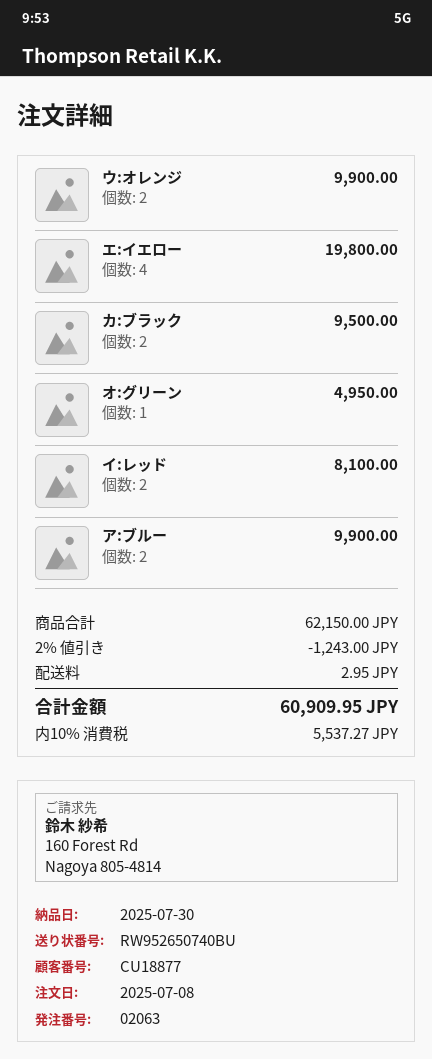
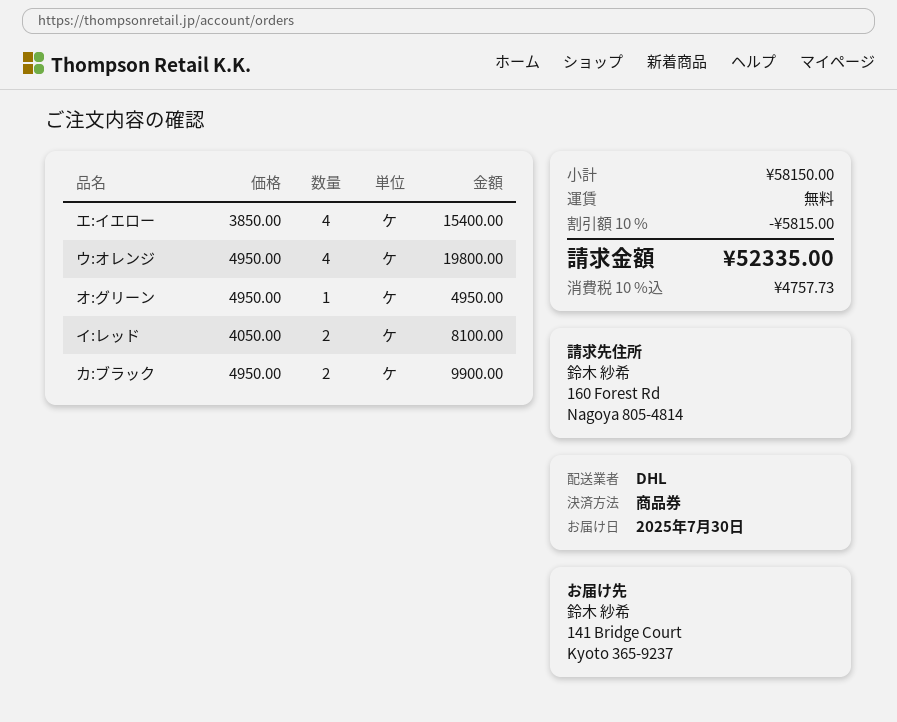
ウ:オレンジ: 2 for 9900.00 -> 4 for 19800.00
エ:イエロー: 4 for 19800.00 -> 4 for 15400.00
カ:ブラック: 2 for 9500.00 -> 2 for 9900.00
ア:ブルー: 2 for 9900.00 -> none
subtotal: 62150.00 -> 58150.00
discount: 2% = 1243.00 -> 10% = 5815.00
shipping: 2.95 -> 0.00
tax: 10% = 5537.27 -> 10% = 4757.73
total: 60909.95 -> 52335.00

